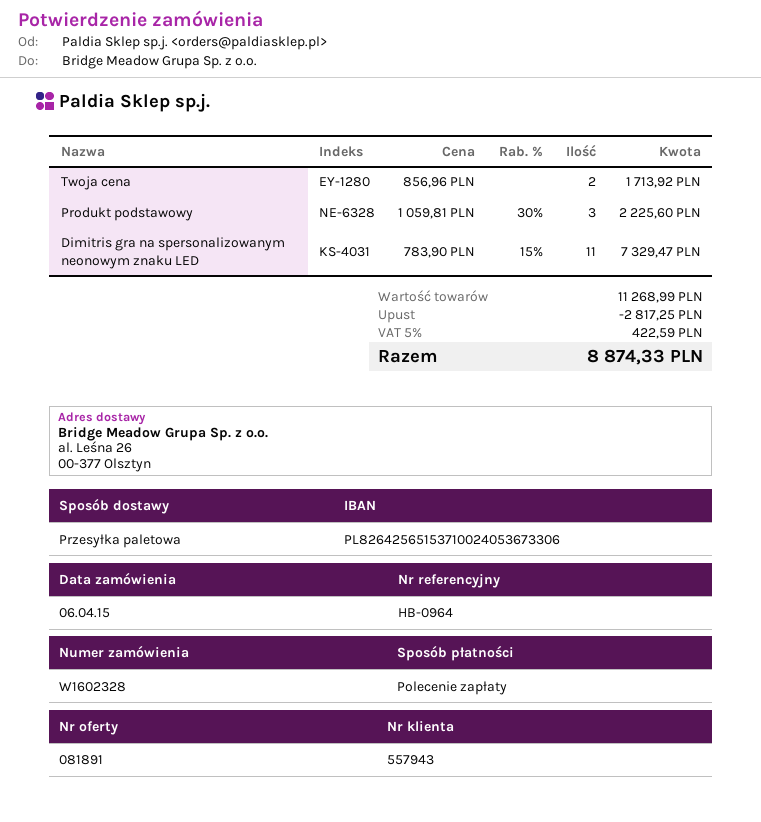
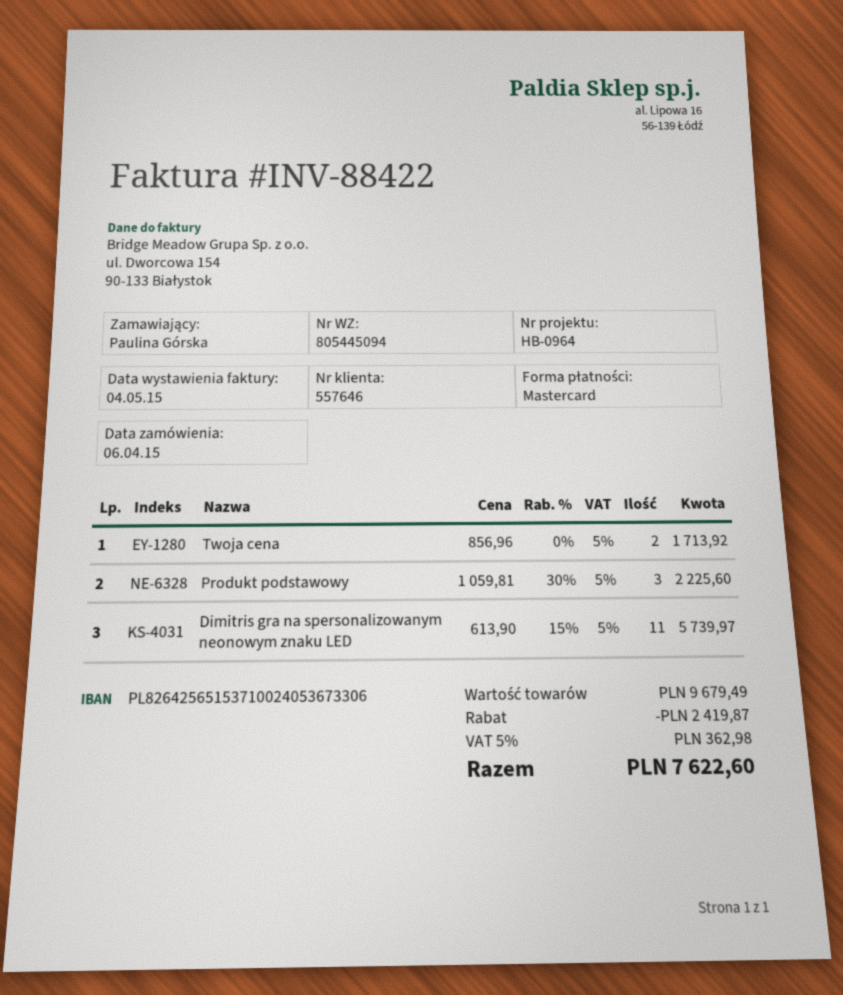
customer number: 557943 -> 557646
payment method: direct debit -> Mastercard
Dimitris gra na spersonalizowanym neonowym znaku LED: 11 x 783.90 - 15% = 7329.47 -> 11 x 613.90 - 15% = 5739.97
subtotal: 11268.99 -> 9679.49
discount: 2817.25 -> 2419.87
tax: 5% = 422.59 -> 5% = 362.98
total: 8874.33 -> 7622.60

